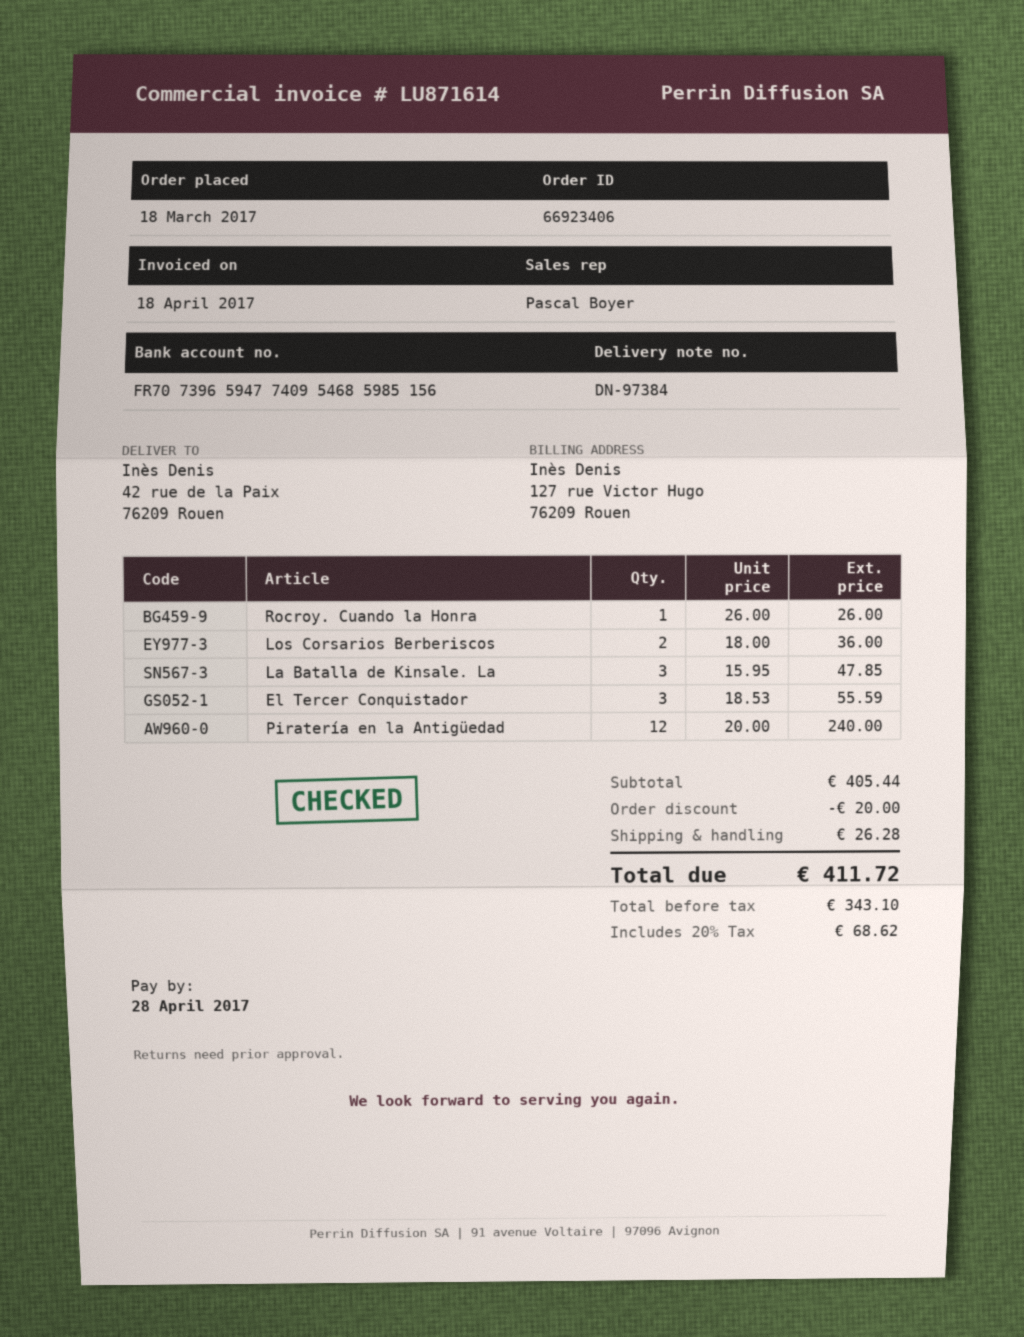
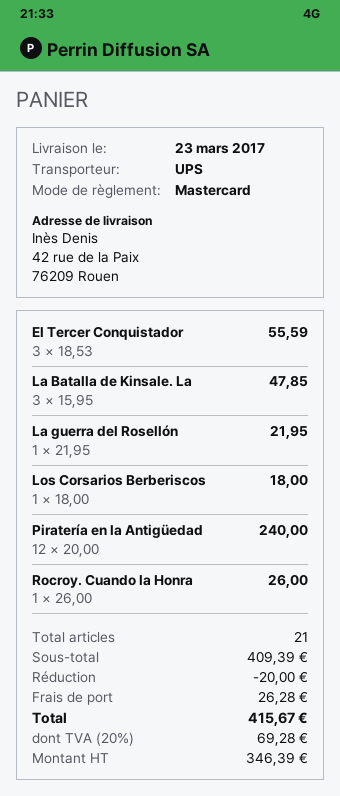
Los Corsarios Berberiscos: 2 x 18.00 = 36.00 -> 1 x 18.00 = 18.00
La guerra del Rosellón: none -> 1 x 21.95 = 21.95
subtotal: 405.44 -> 409.39
net: 343.10 -> 346.39
tax: 20% = 68.62 -> 20% = 69.28
total: 411.72 -> 415.67

